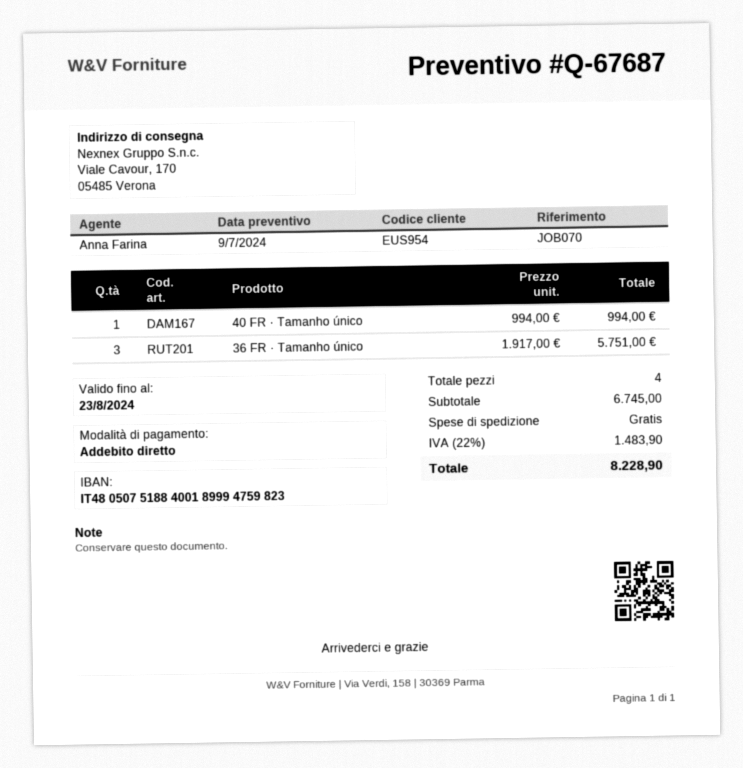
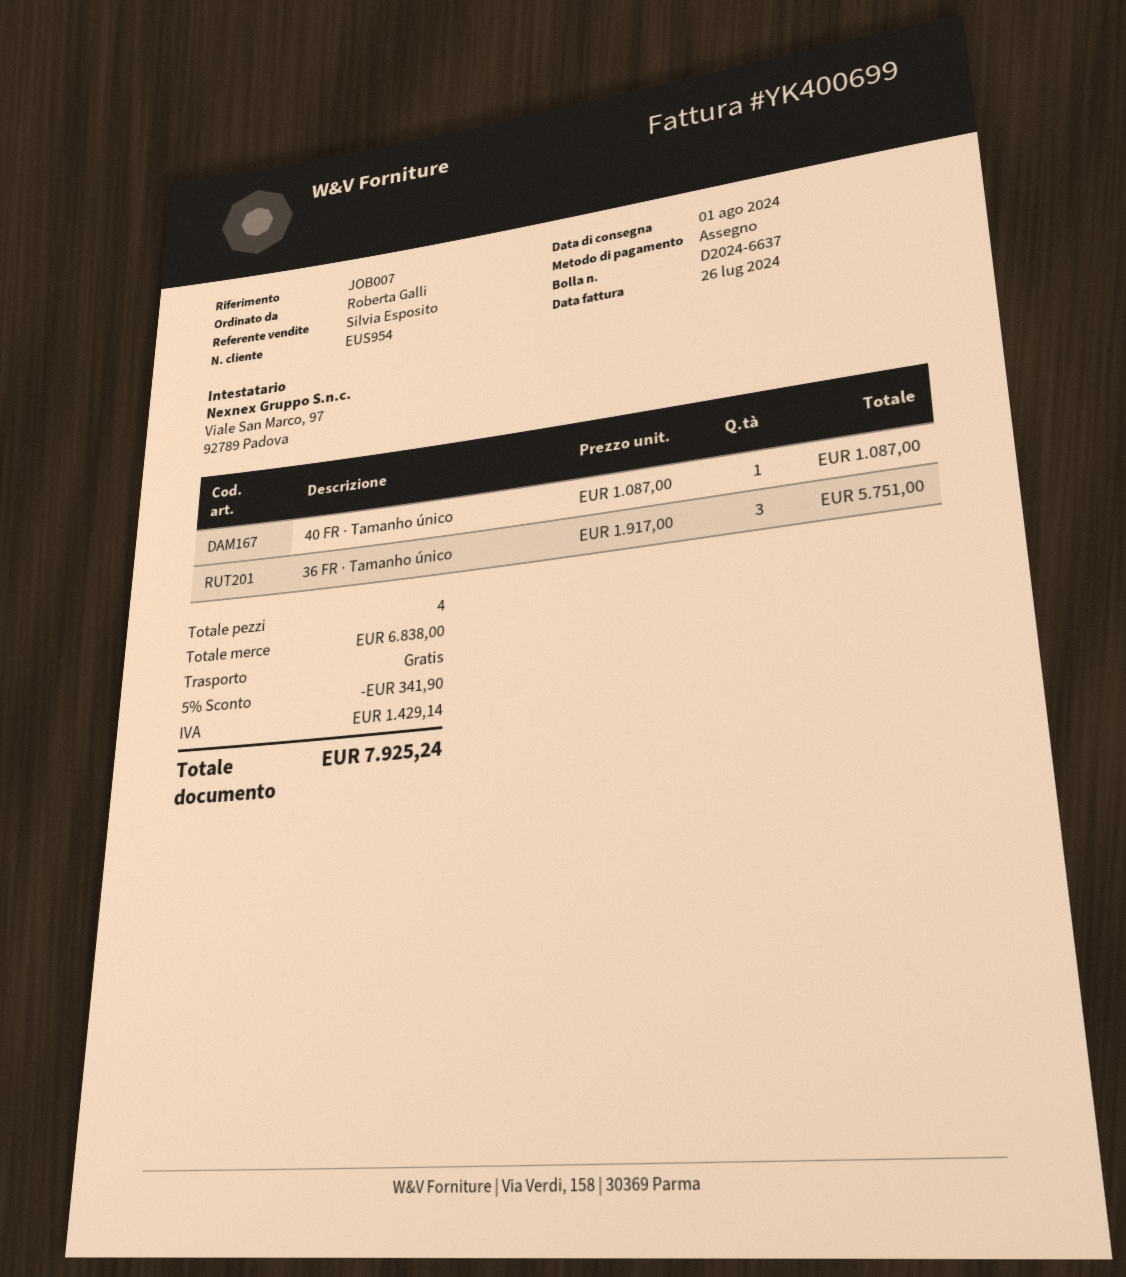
reference: JOB070 -> JOB007
sales rep: Anna Farina -> Silvia Esposito
payment method: direct debit -> cheque
40 FR · Tamanho único: 1 x 994.00 = 994.00 -> 1 x 1087.00 = 1087.00
subtotal: 6745.00 -> 6838.00
discount: none -> 5% = 341.90
tax: 1483.90 -> 1429.14
total: 8228.90 -> 7925.24

